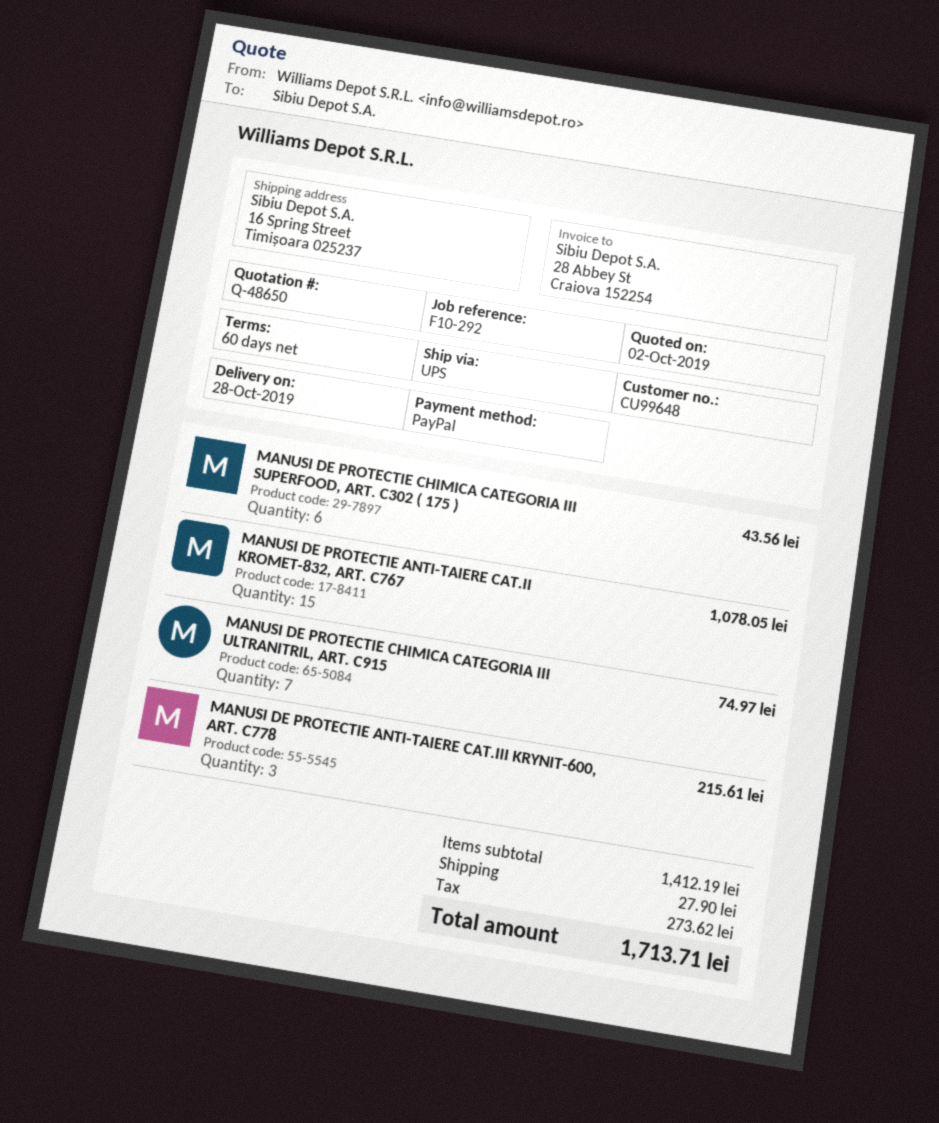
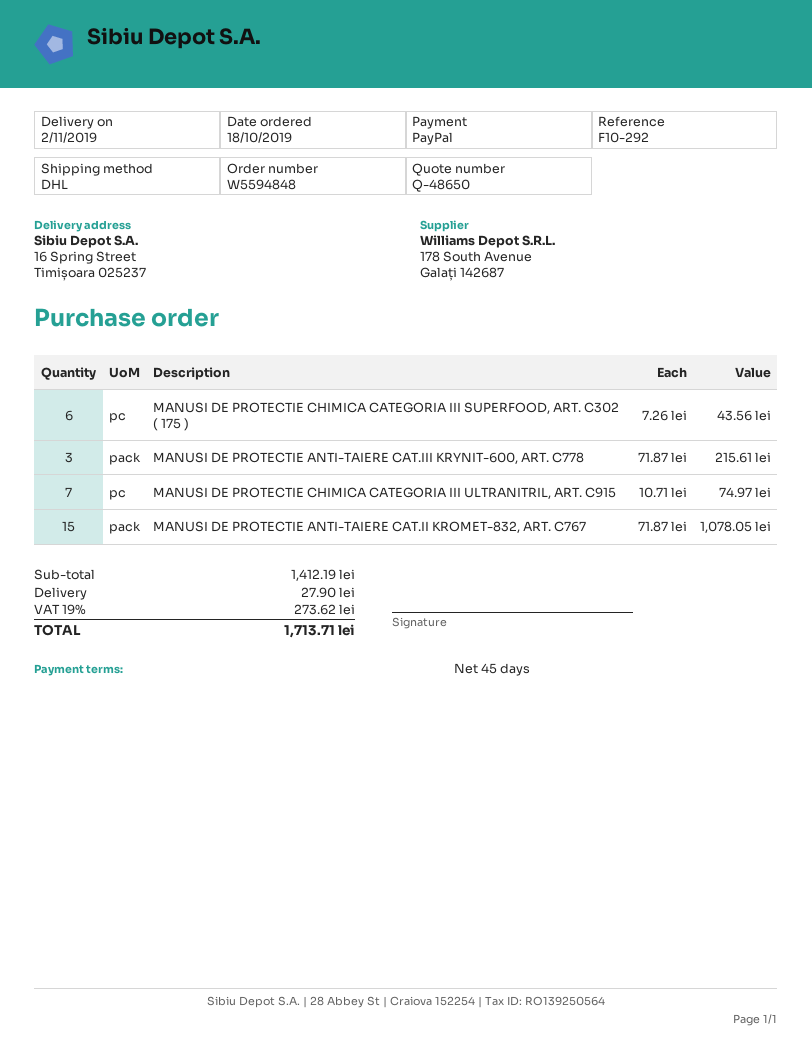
delivery date: 2019-10-28 -> 2019-11-02
payment terms: 60 days -> 45 days
shipping method: UPS -> DHL

